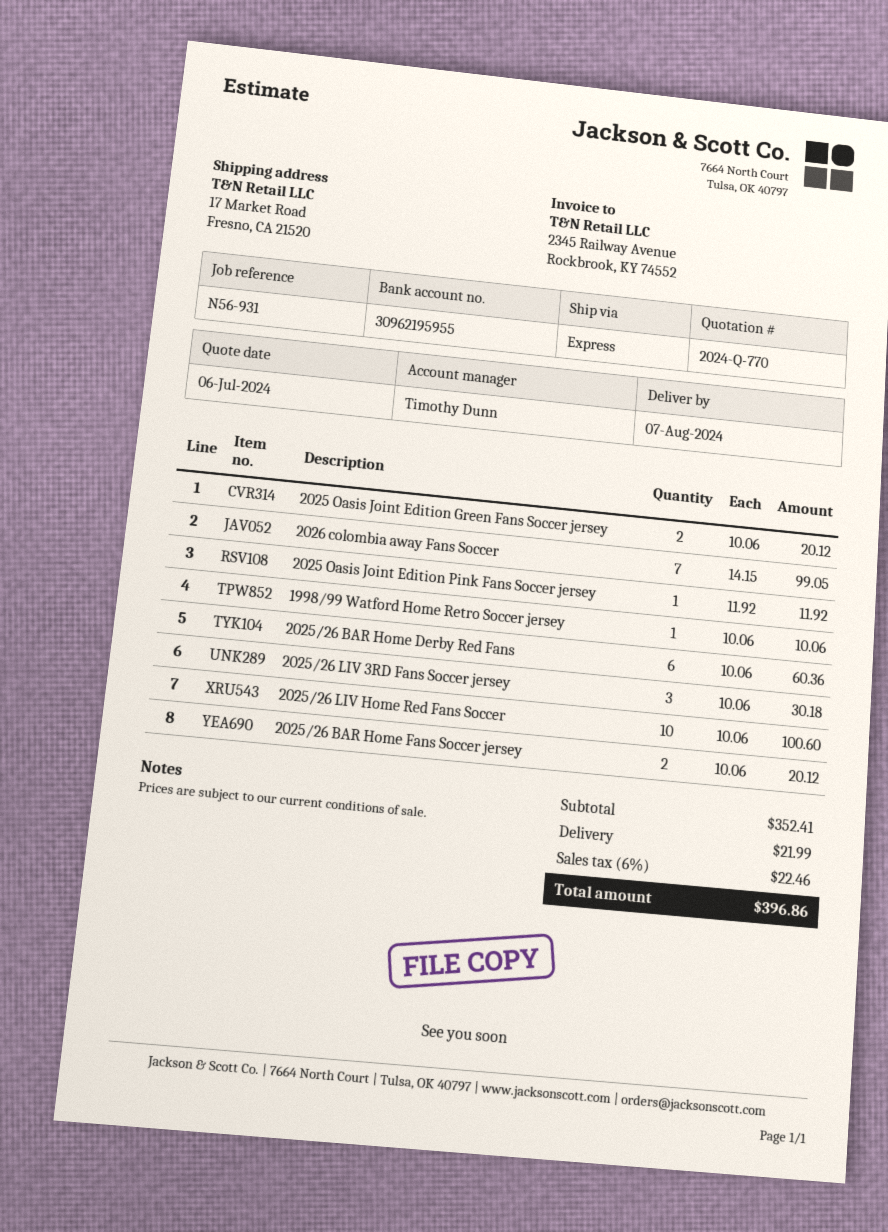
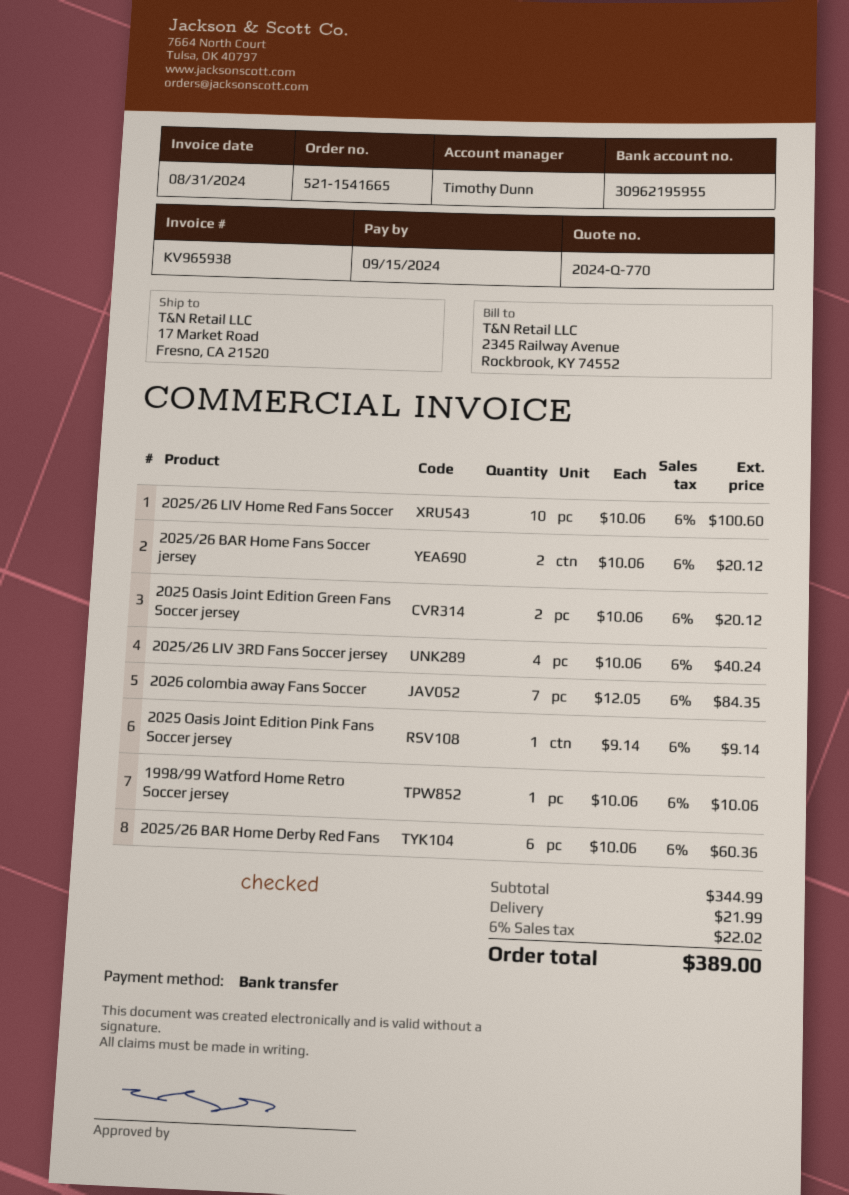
2026 colombia away Fans Soccer: 7 x 14.15 = 99.05 -> 7 x 12.05 = 84.35
2025 Oasis Joint Edition Pink Fans Soccer jersey: 1 x 11.92 = 11.92 -> 1 x 9.14 = 9.14
2025/26 LIV 3RD Fans Soccer jersey: 3 x 10.06 = 30.18 -> 4 x 10.06 = 40.24
subtotal: 352.41 -> 344.99
tax: 6% = 22.46 -> 6% = 22.02
total: 396.86 -> 389.00

